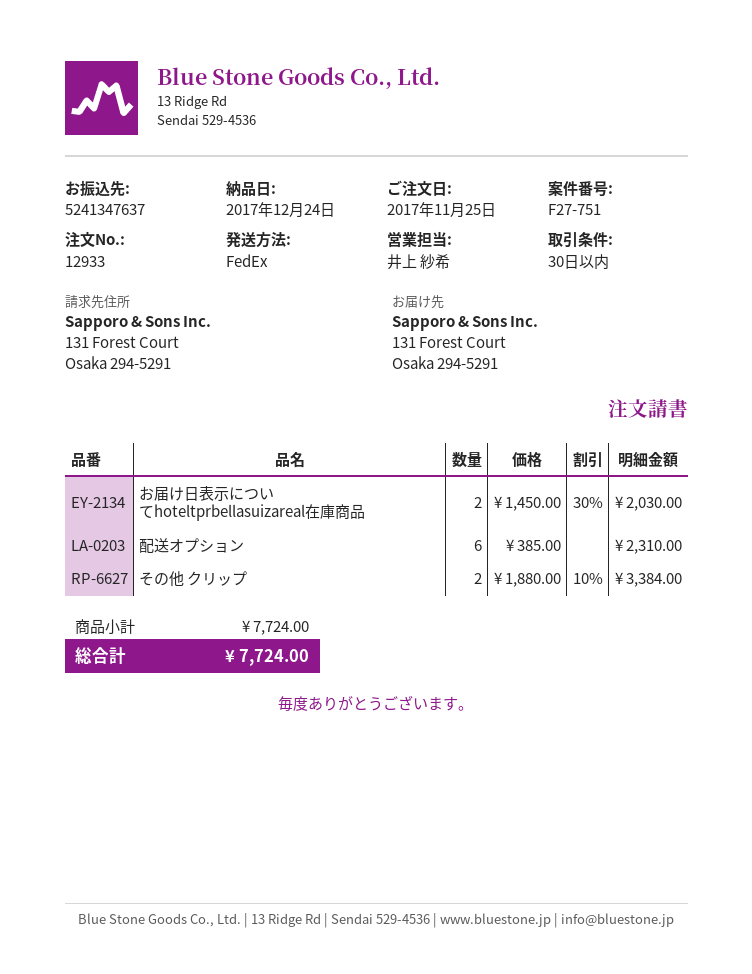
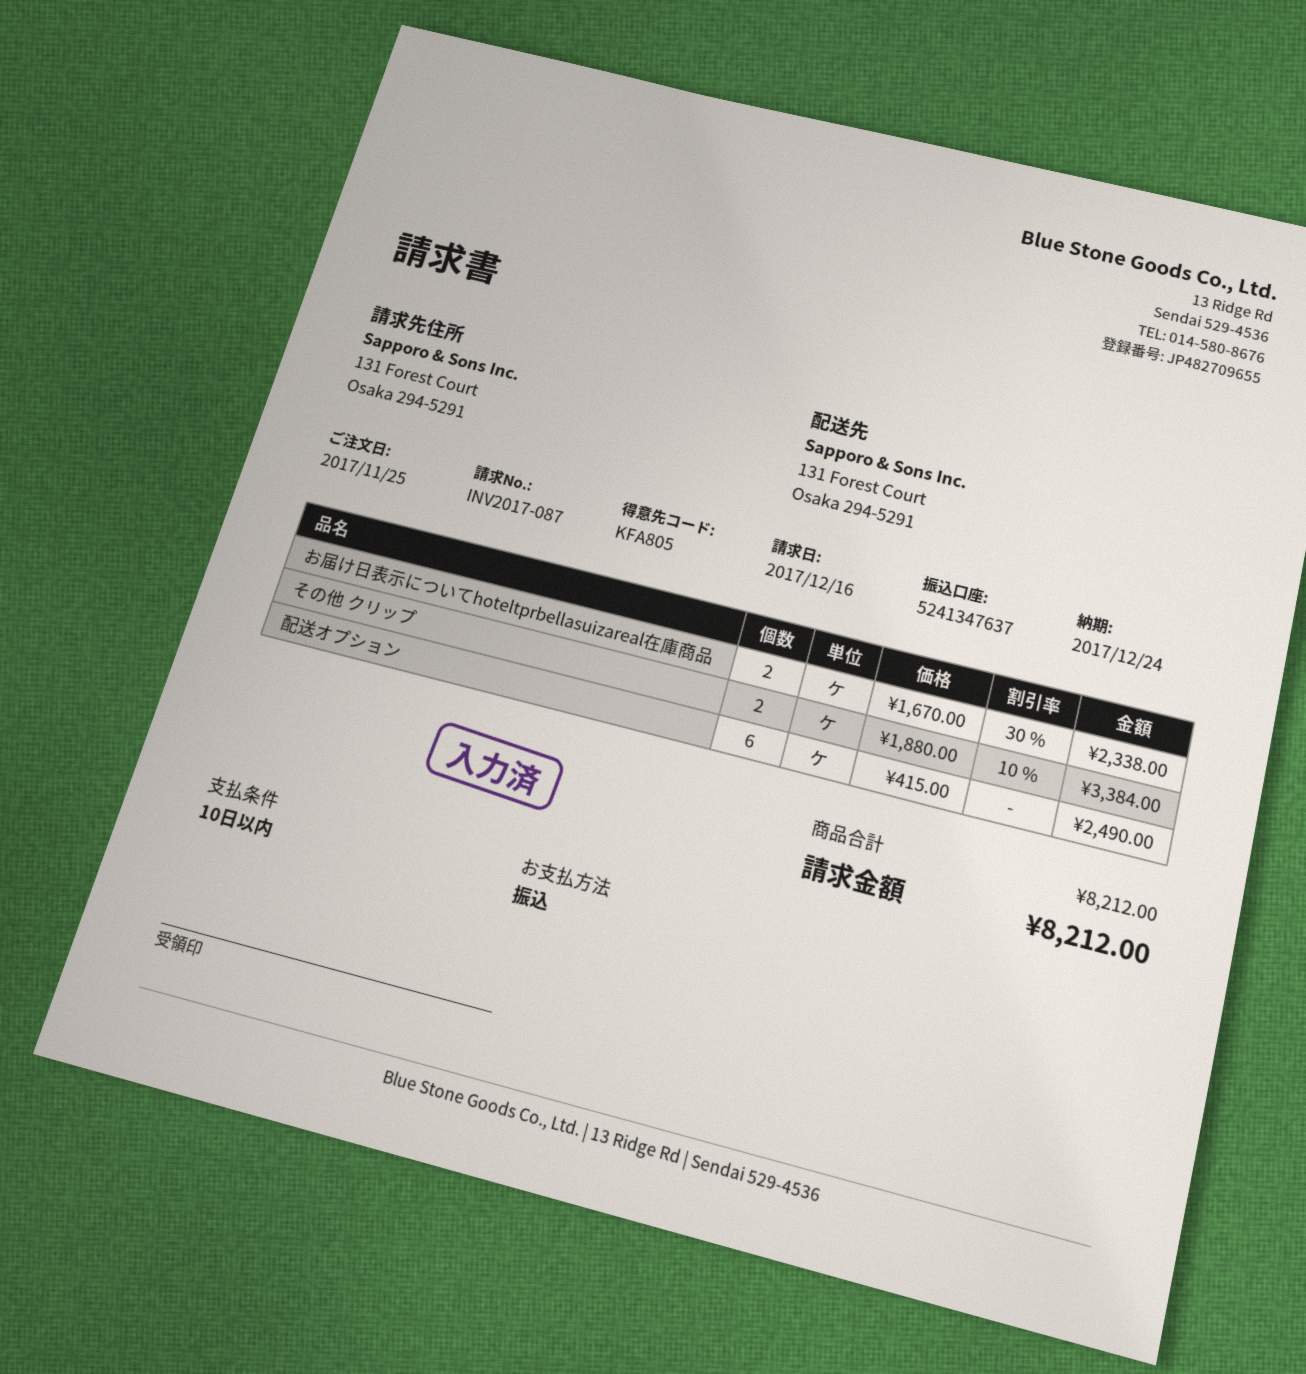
payment terms: 30 days -> 10 days
お届け日表示についてhoteltprbellasuizareal在庫商品: 2 x 1450.00 - 30% = 2030.00 -> 2 x 1670.00 - 30% = 2338.00
配送オプション: 6 x 385.00 = 2310.00 -> 6 x 415.00 = 2490.00
subtotal: 7724.00 -> 8212.00
total: 7724.00 -> 8212.00

